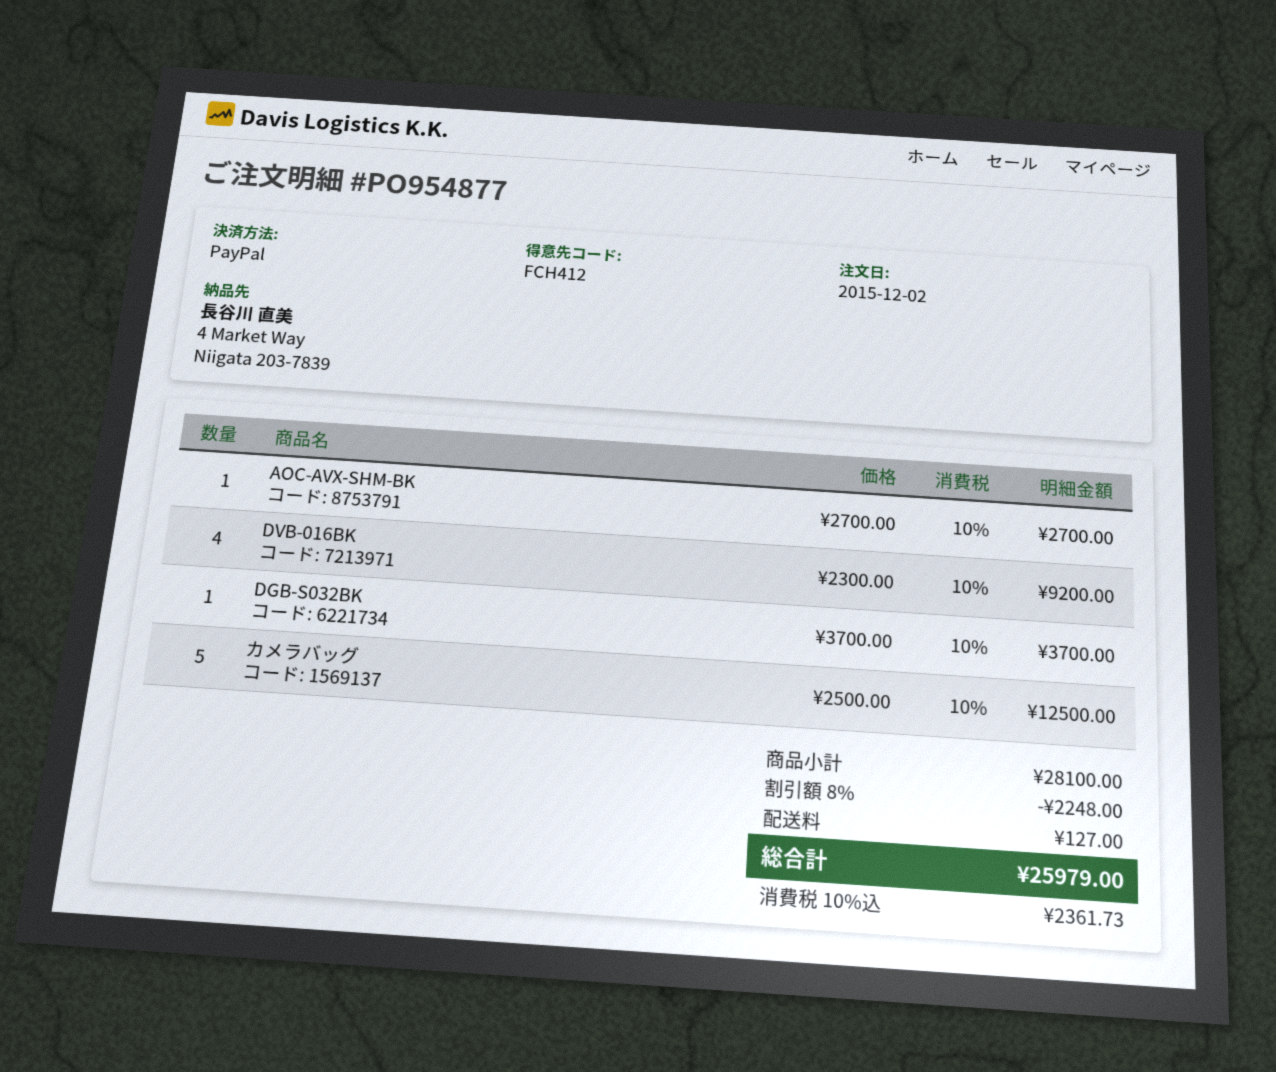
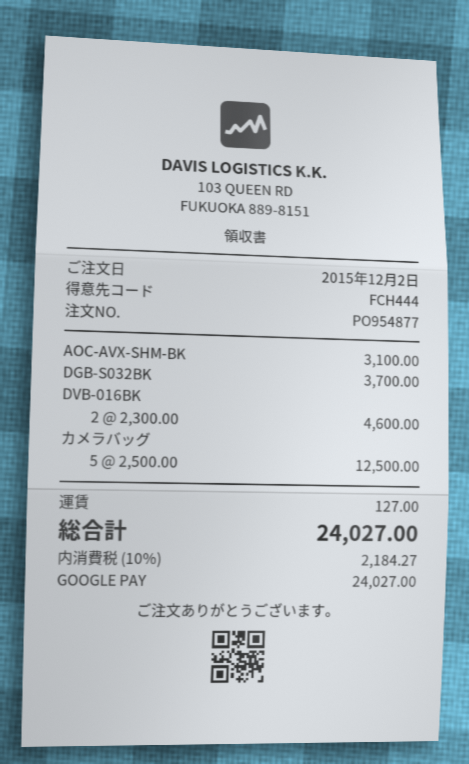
customer number: FCH412 -> FCH444
payment method: PayPal -> Google Pay
AOC-AVX-SHM-BK: 1 x 2700.00 = 2700.00 -> 1 x 3100.00 = 3100.00
DVB-016BK: 4 x 2300.00 = 9200.00 -> 2 x 2300.00 = 4600.00
discount: 8% = 2248.00 -> none
tax: 10% = 2361.73 -> 10% = 2184.27
total: 25979.00 -> 24027.00

